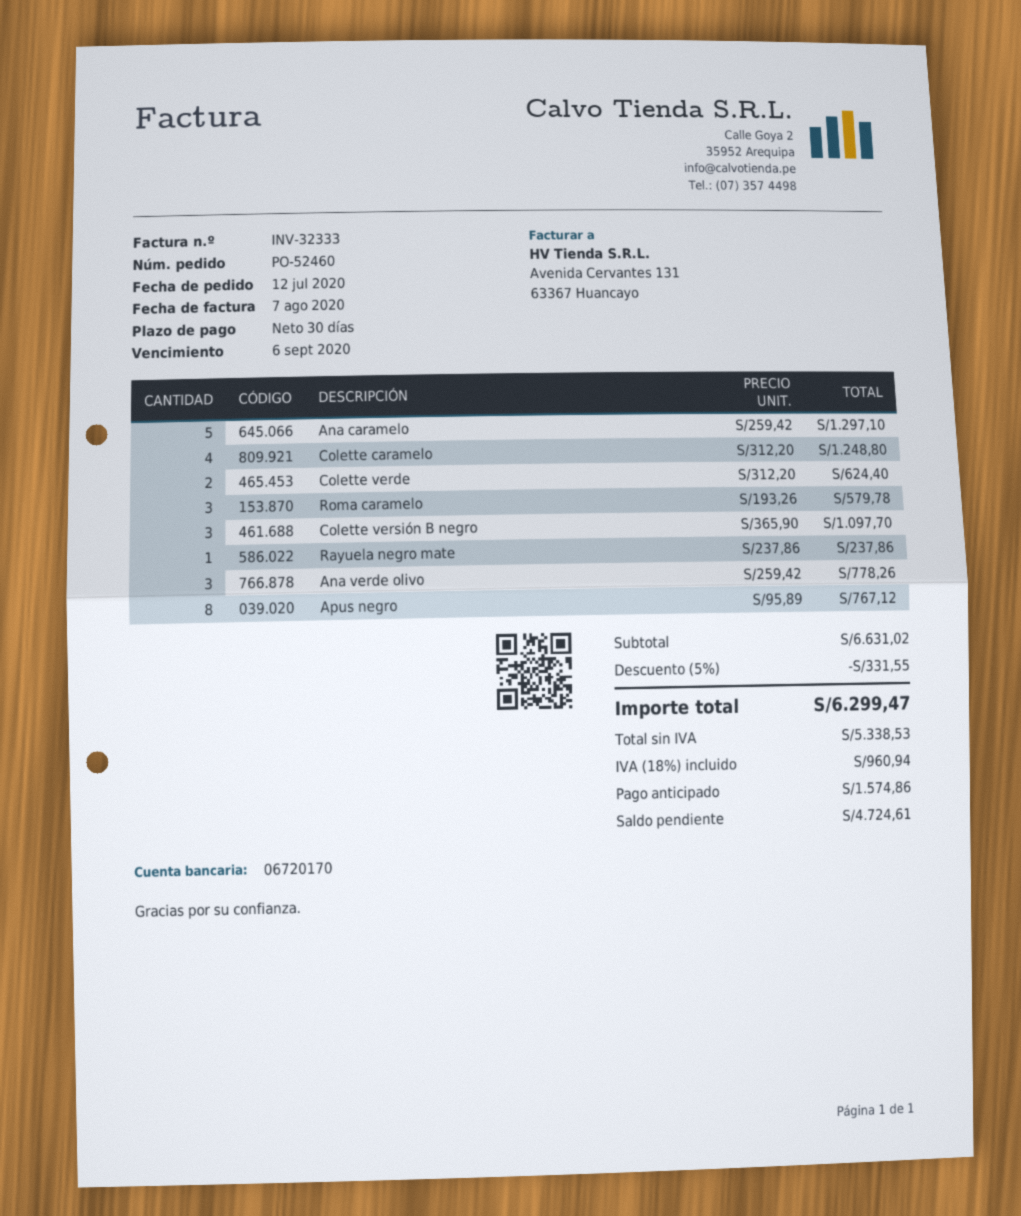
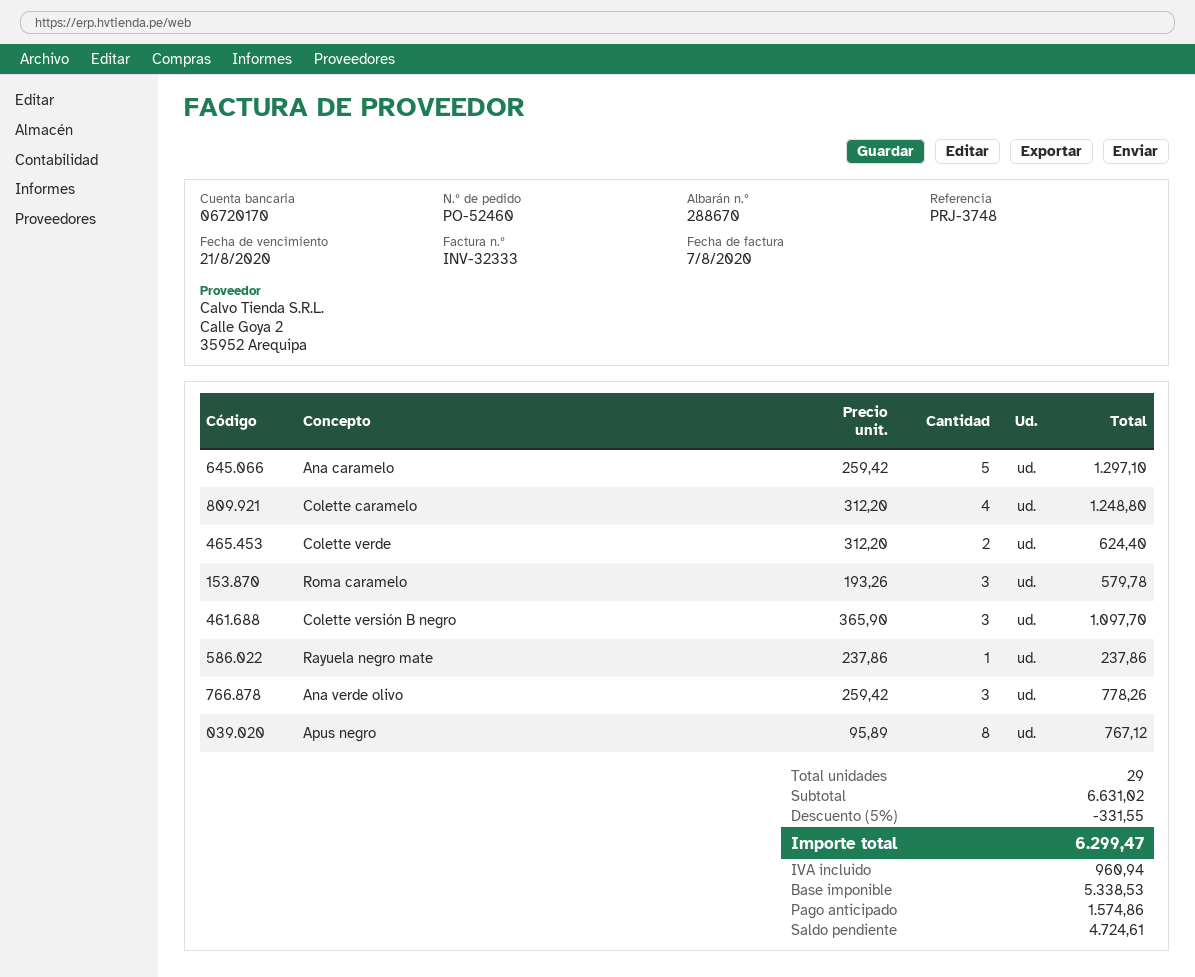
due date: 2020-09-06 -> 2020-08-21

